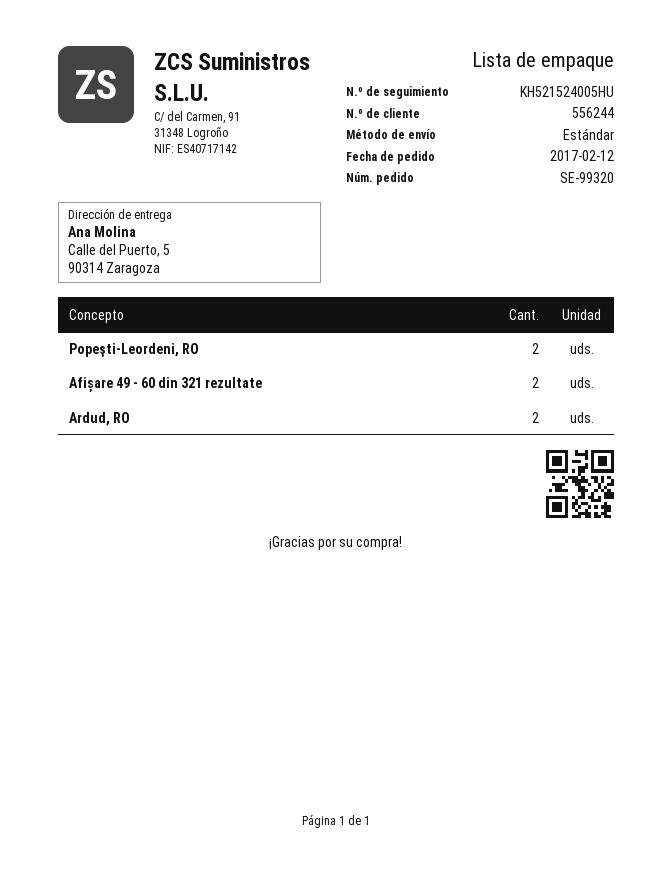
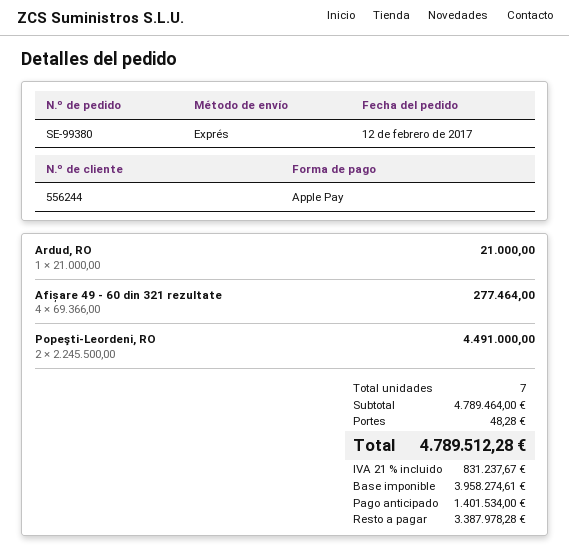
order number: SE-99320 -> SE-99380
shipping method: standard -> express
Afișare 49 - 60 din 321 rezultate: 2 -> 4
Ardud, RO: 2 -> 1

